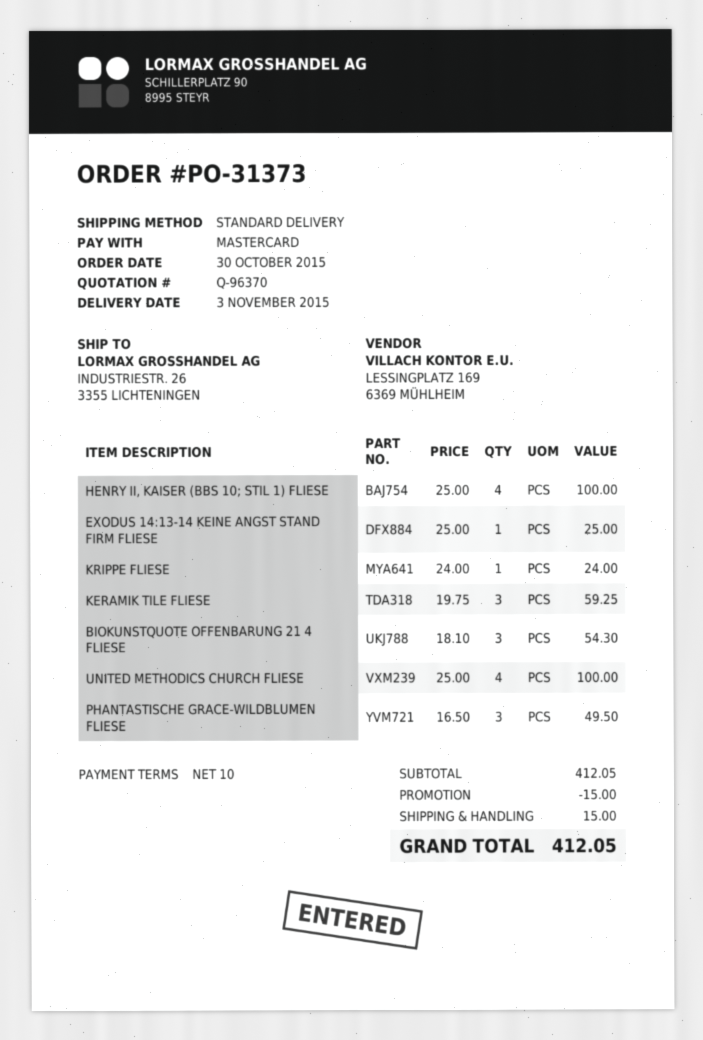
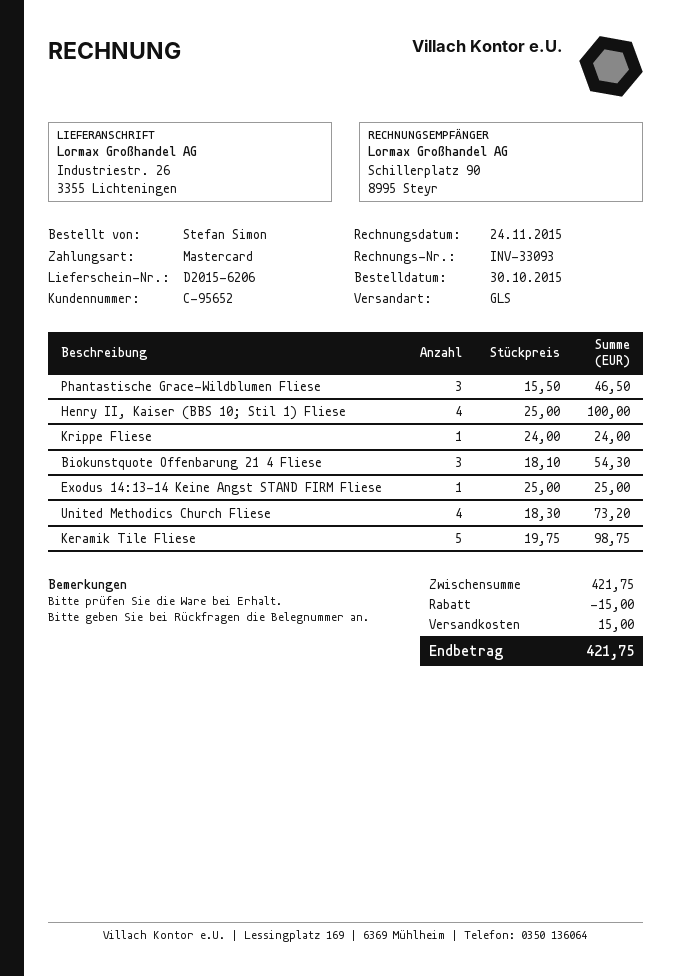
shipping method: standard -> GLS
KERAMIK TILE FLIESE: 3 x 19.75 = 59.25 -> 5 x 19.75 = 98.75
UNITED METHODICS CHURCH FLIESE: 4 x 25.00 = 100.00 -> 4 x 18.30 = 73.20
PHANTASTISCHE GRACE-WILDBLUMEN FLIESE: 3 x 16.50 = 49.50 -> 3 x 15.50 = 46.50
subtotal: 412.05 -> 421.75
total: 412.05 -> 421.75

